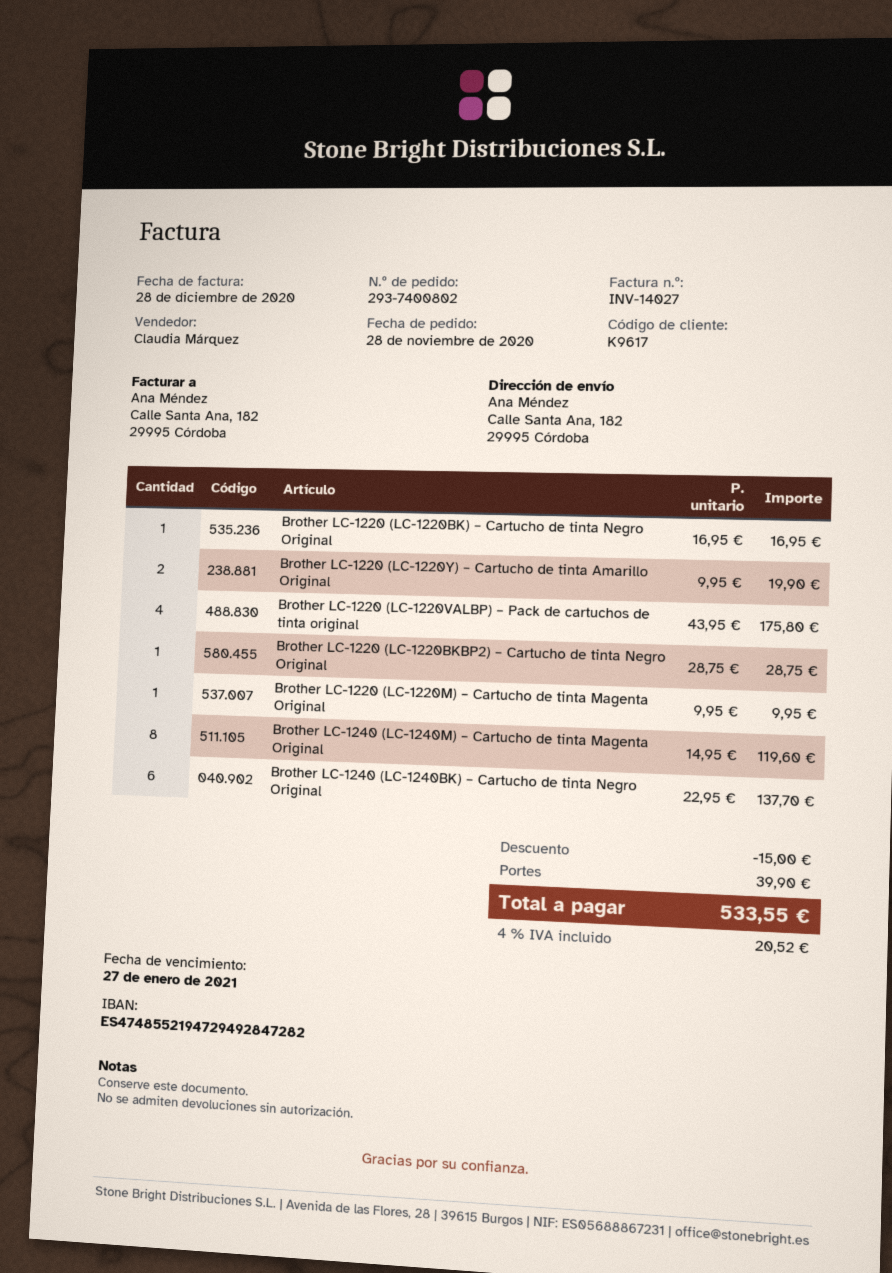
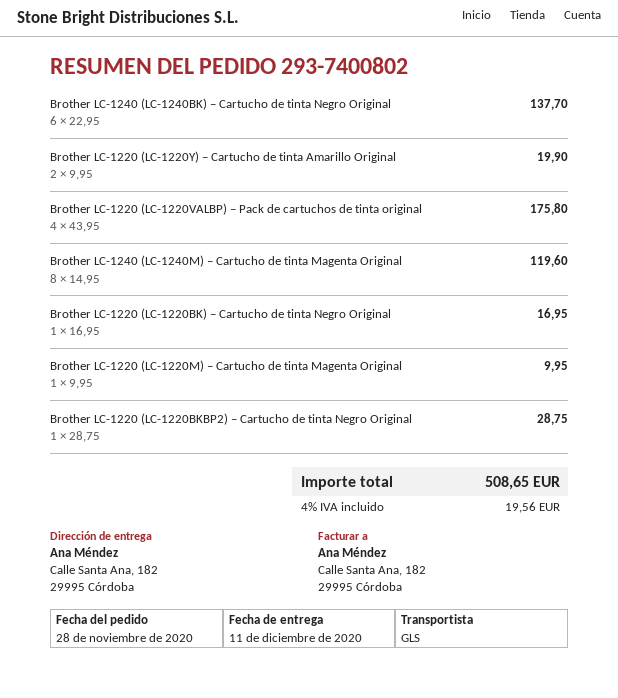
discount: 15.00 -> none
shipping: 39.90 -> none
tax: 4% = 20.52 -> 4% = 19.56
total: 533.55 -> 508.65

